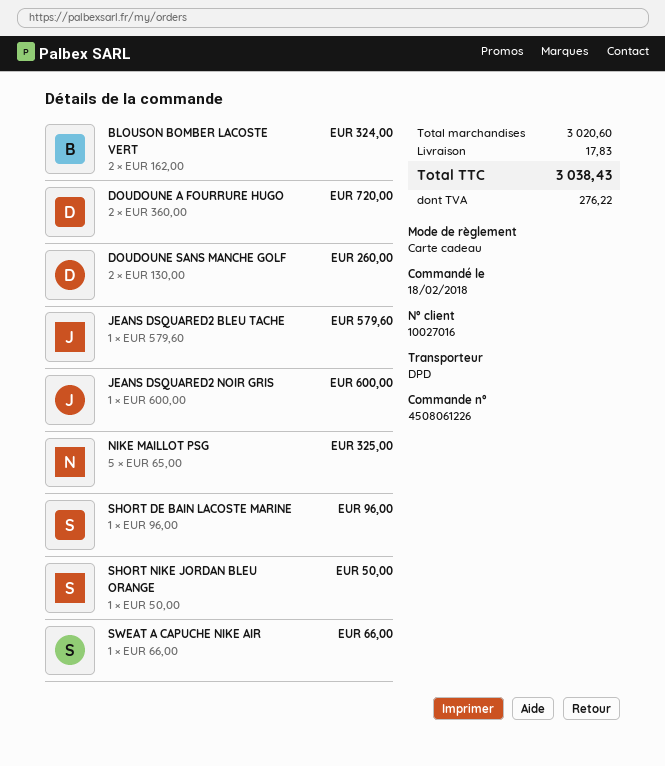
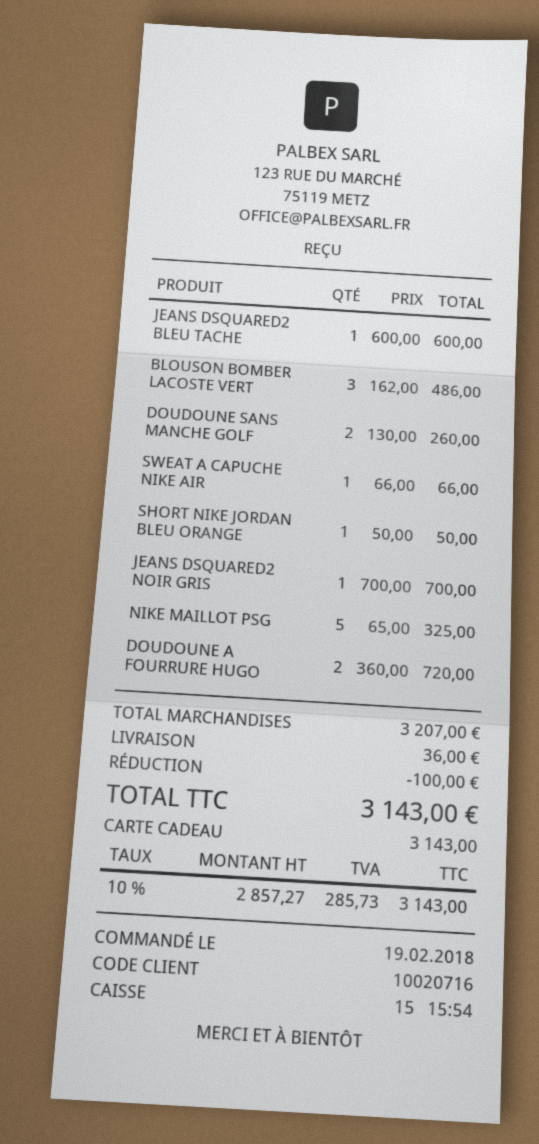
order date: 2018-02-18 -> 2018-02-19
customer number: 10027016 -> 10020716
BLOUSON BOMBER LACOSTE VERT: 2 x 162.00 = 324.00 -> 3 x 162.00 = 486.00
JEANS DSQUARED2 BLEU TACHE: 1 x 579.60 = 579.60 -> 1 x 600.00 = 600.00
JEANS DSQUARED2 NOIR GRIS: 1 x 600.00 = 600.00 -> 1 x 700.00 = 700.00
SHORT DE BAIN LACOSTE MARINE: 1 x 96.00 = 96.00 -> none
subtotal: 3020.60 -> 3207.00
discount: none -> 100.00
shipping: 17.83 -> 36.00
tax: 276.22 -> 285.73
total: 3038.43 -> 3143.00

